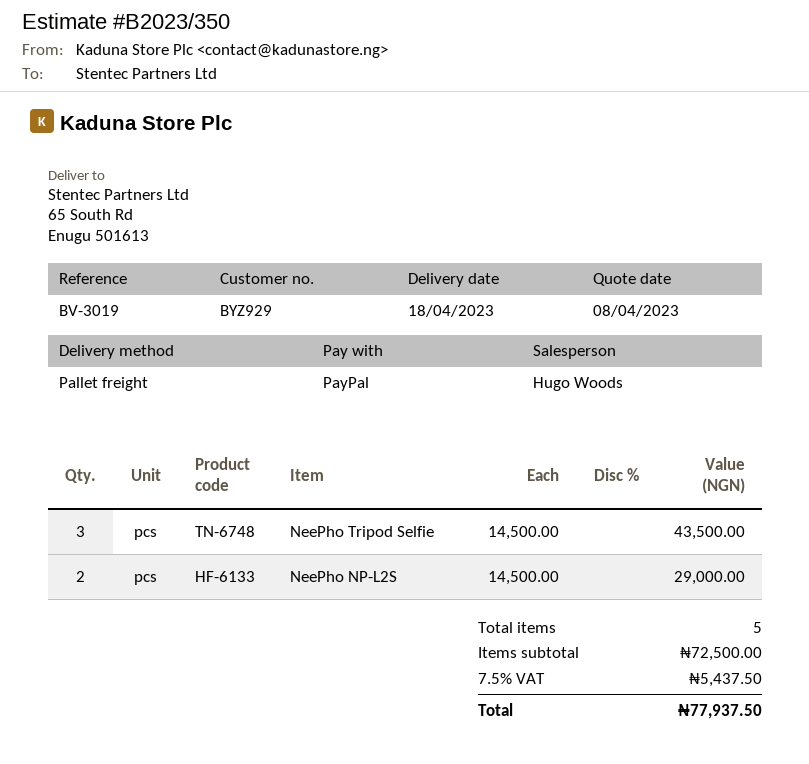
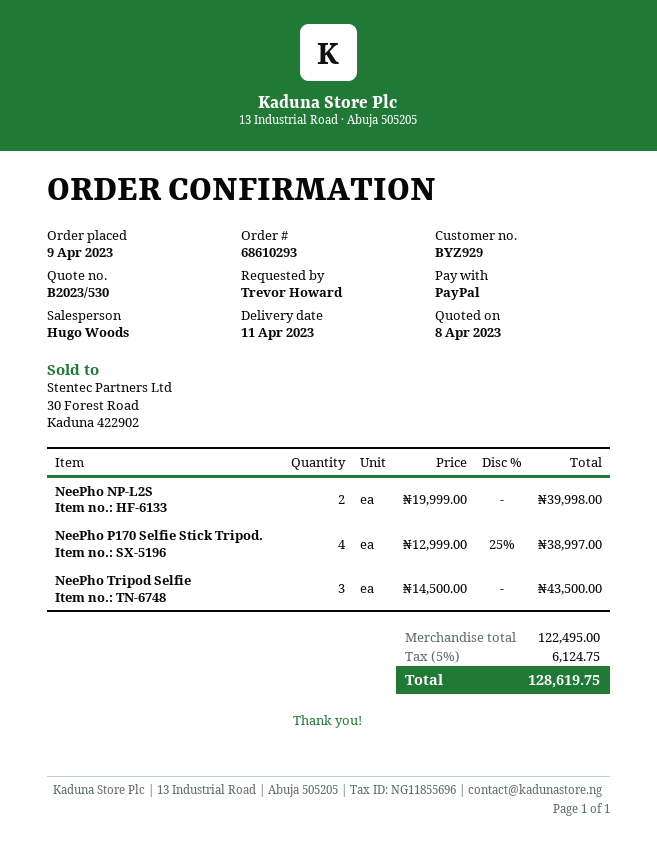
quote number: B2023/350 -> B2023/530
delivery date: 2023-04-18 -> 2023-04-11
NeePho NP-L2S: 2 x 14500.00 = 29000.00 -> 2 x 19999.00 = 39998.00
NeePho P170 Selfie Stick Tripod.: none -> 4 x 12999.00 - 25% = 38997.00
subtotal: 72500.00 -> 122495.00
tax: 7.5% = 5437.50 -> 5% = 6124.75
total: 77937.50 -> 128619.75

